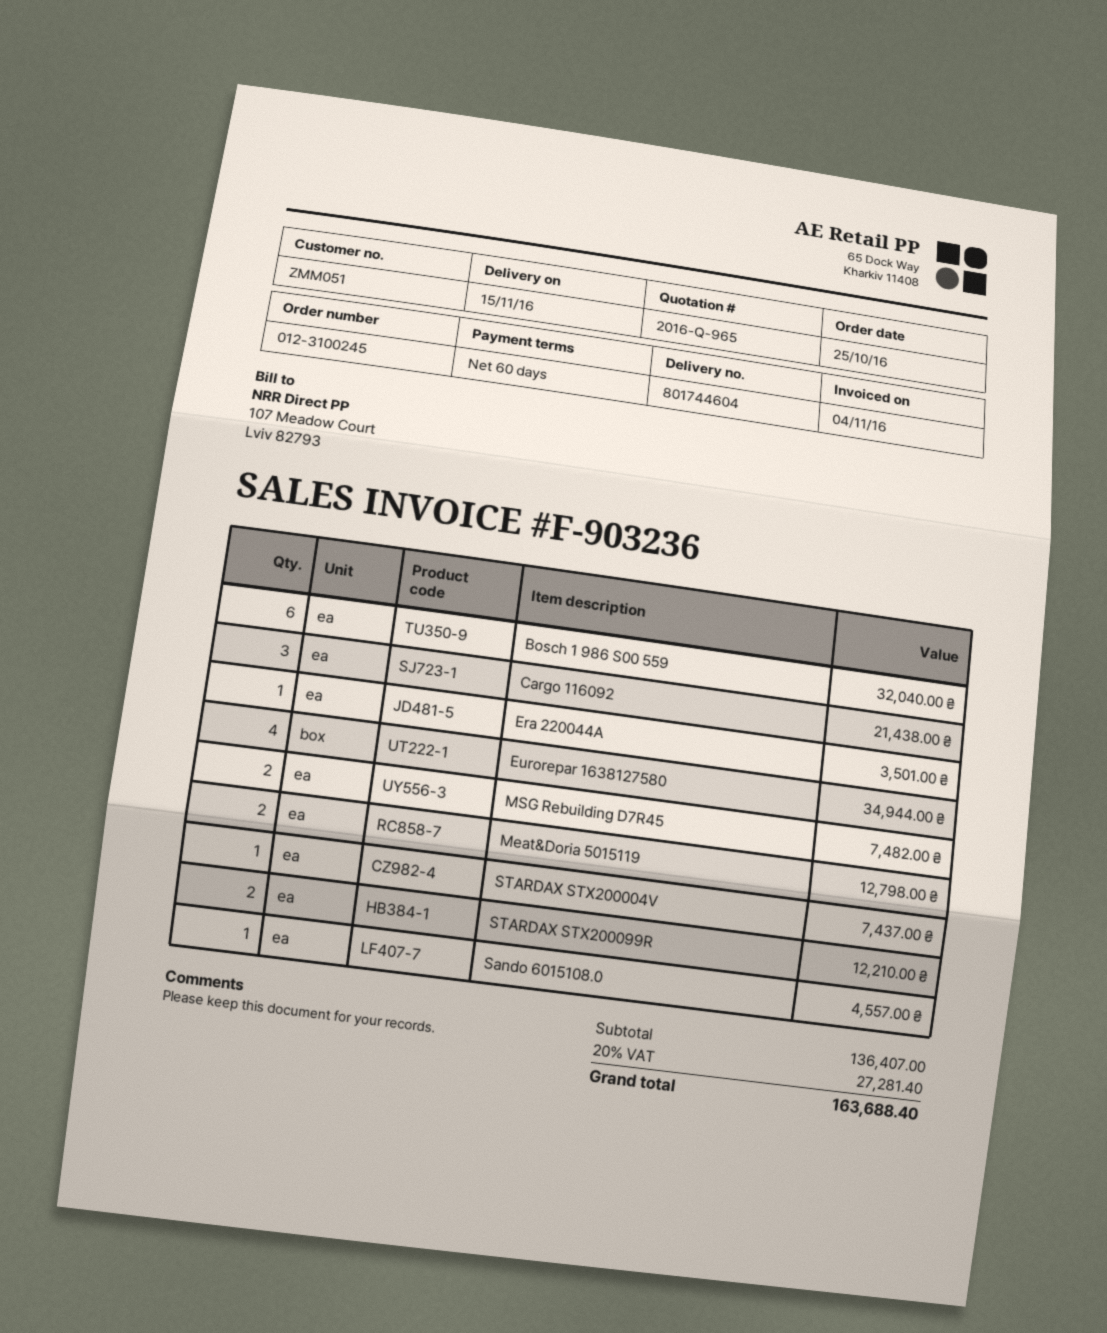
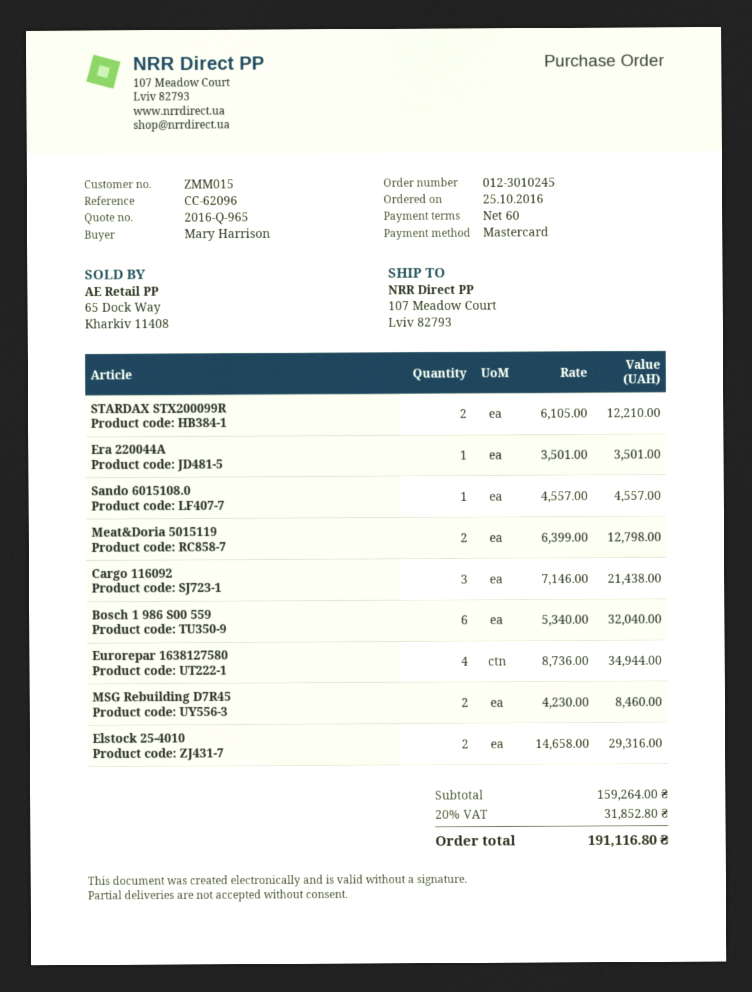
order number: 012-3100245 -> 012-3010245
customer number: ZMM051 -> ZMM015
MSG Rebuilding D7R45: 2 for 7482.00 -> 2 for 8460.00
STARDAX STX200004V: 1 for 7437.00 -> none
Elstock 25-4010: none -> 2 for 29316.00
subtotal: 136407.00 -> 159264.00
tax: 20% = 27281.40 -> 20% = 31852.80
total: 163688.40 -> 191116.80

